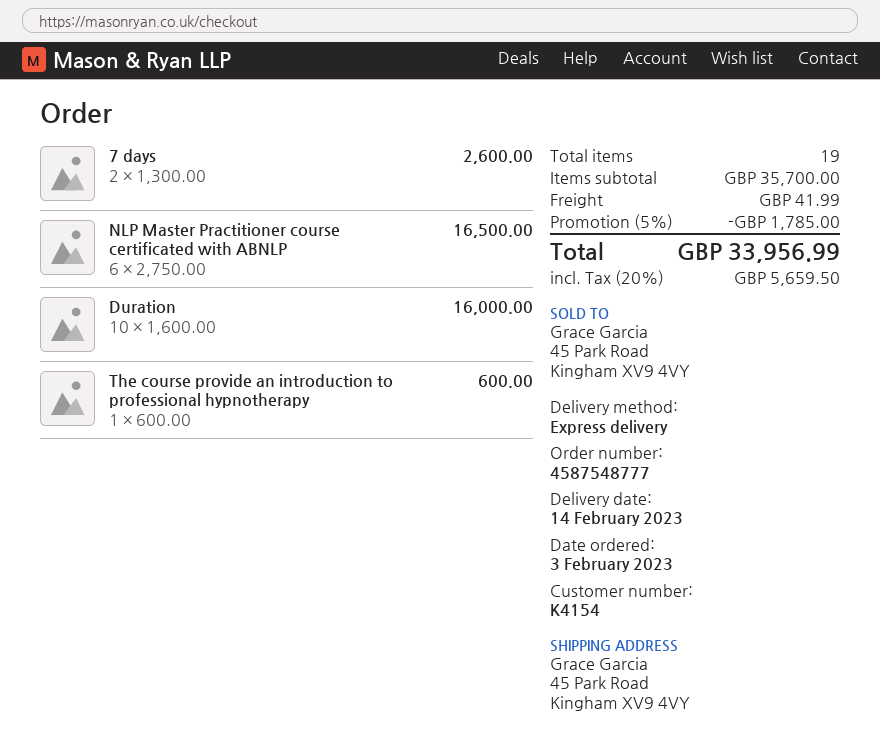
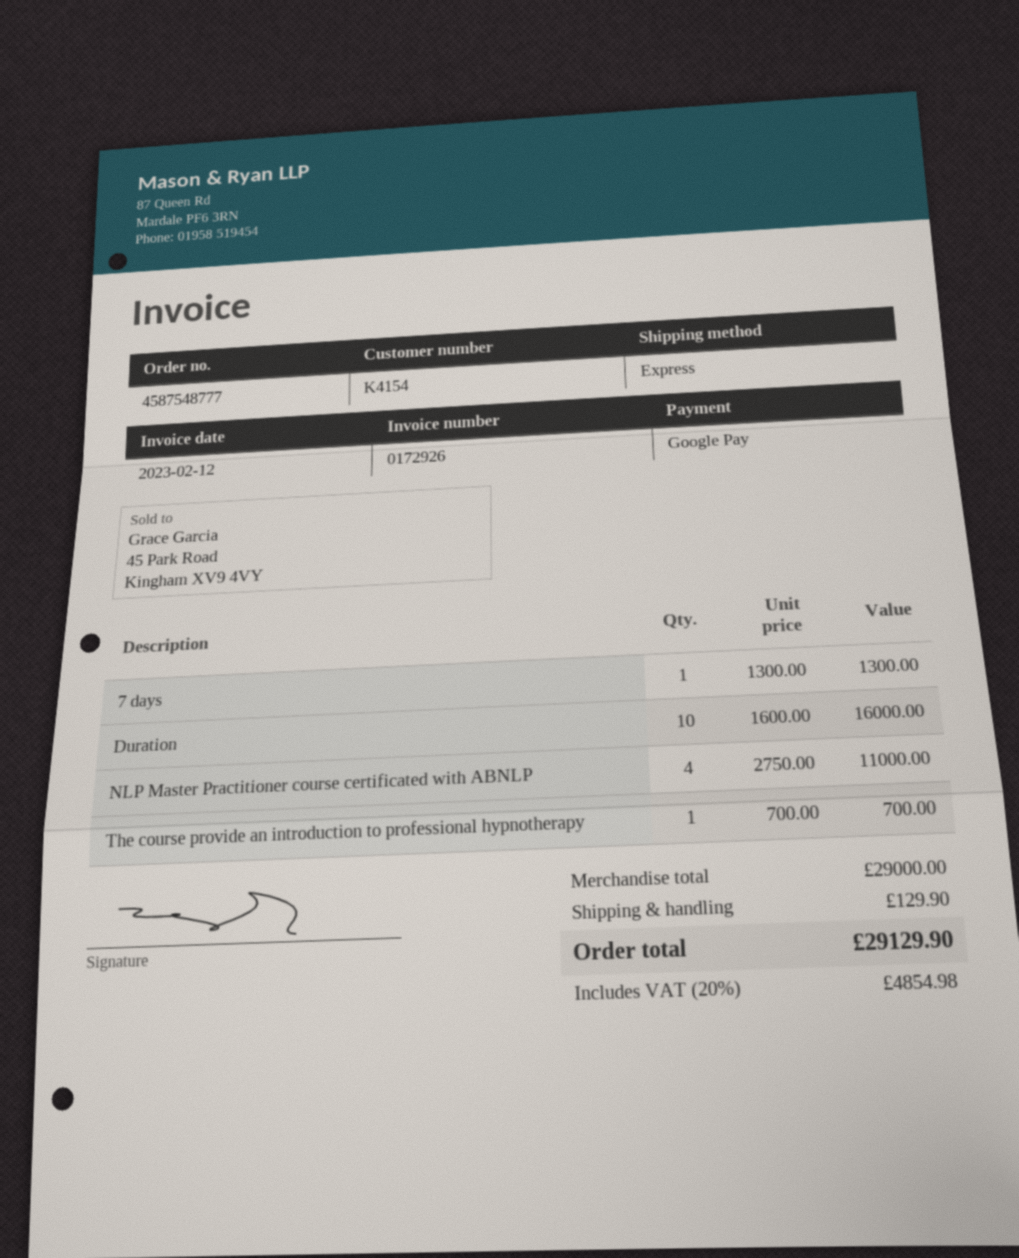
7 days: 2 x 1300.00 = 2600.00 -> 1 x 1300.00 = 1300.00
NLP Master Practitioner course certificated with ABNLP: 6 x 2750.00 = 16500.00 -> 4 x 2750.00 = 11000.00
The course provide an introduction to professional hypnotherapy: 1 x 600.00 = 600.00 -> 1 x 700.00 = 700.00
subtotal: 35700.00 -> 29000.00
discount: 5% = 1785.00 -> none
shipping: 41.99 -> 129.90
tax: 20% = 5659.50 -> 20% = 4854.98
total: 33956.99 -> 29129.90

